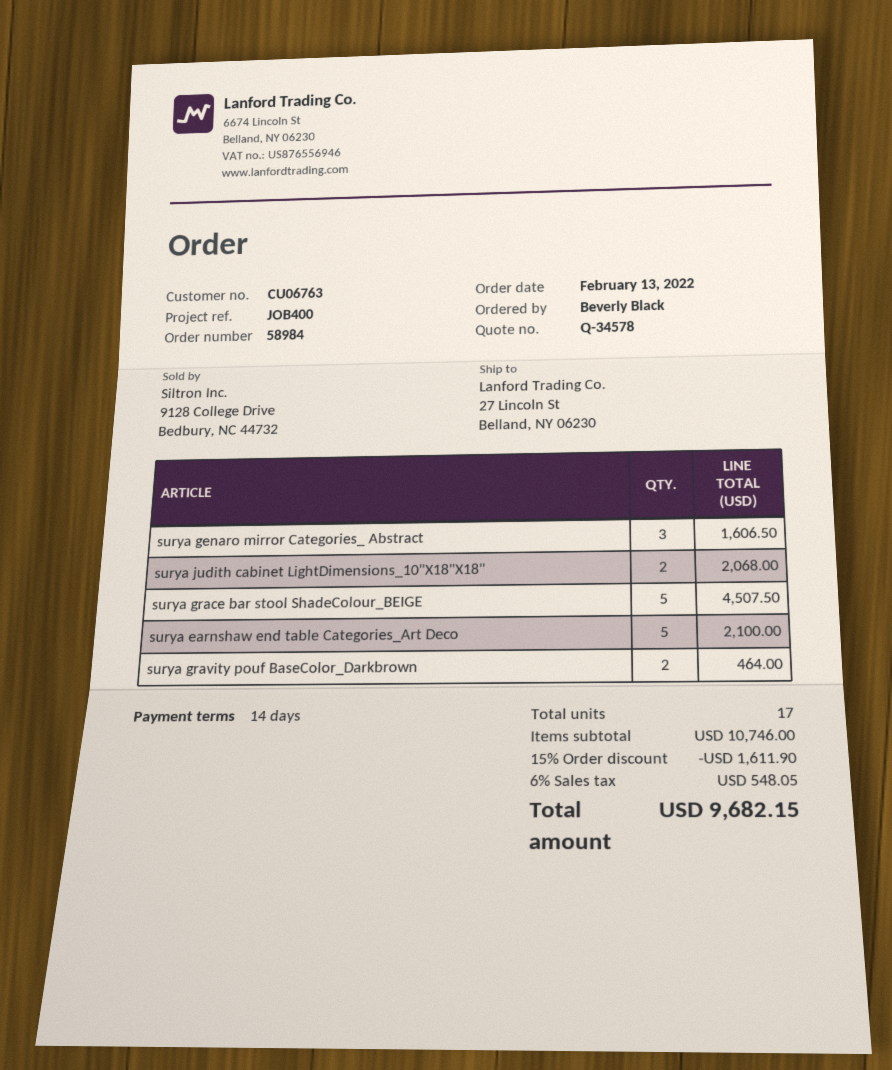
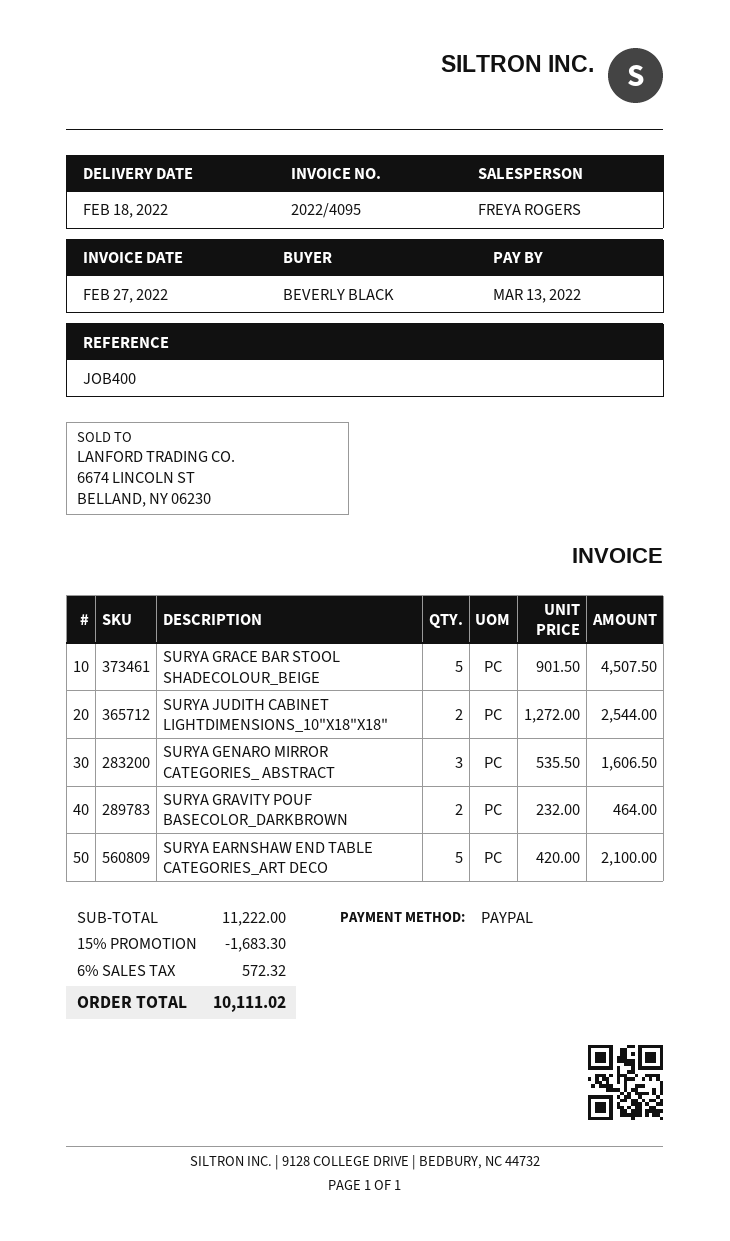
surya judith cabinet LightDimensions_10"X18"X18": 2 for 2068.00 -> 2 for 2544.00
subtotal: 10746.00 -> 11222.00
discount: 15% = 1611.90 -> 15% = 1683.30
tax: 6% = 548.05 -> 6% = 572.32
total: 9682.15 -> 10111.02

